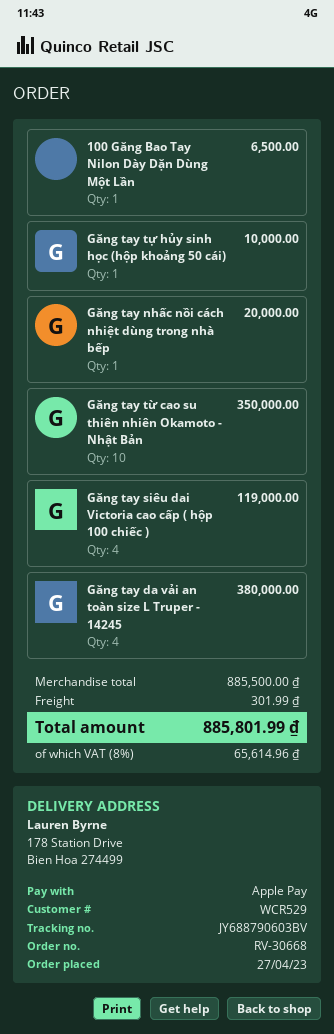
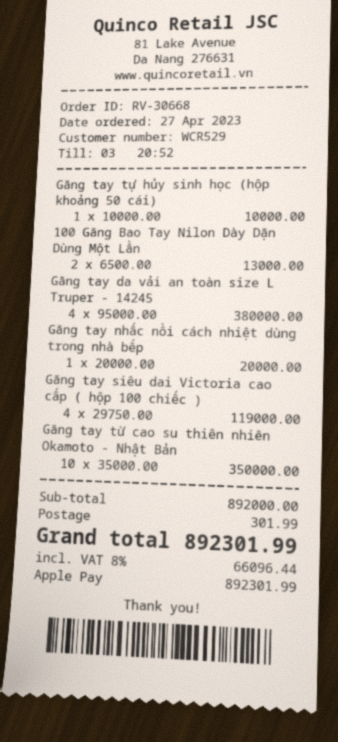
100 Găng Bao Tay Nilon Dày Dặn Dùng Một Lần: 1 for 6500.00 -> 2 for 13000.00
subtotal: 885500.00 -> 892000.00
tax: 8% = 65614.96 -> 8% = 66096.44
total: 885801.99 -> 892301.99

